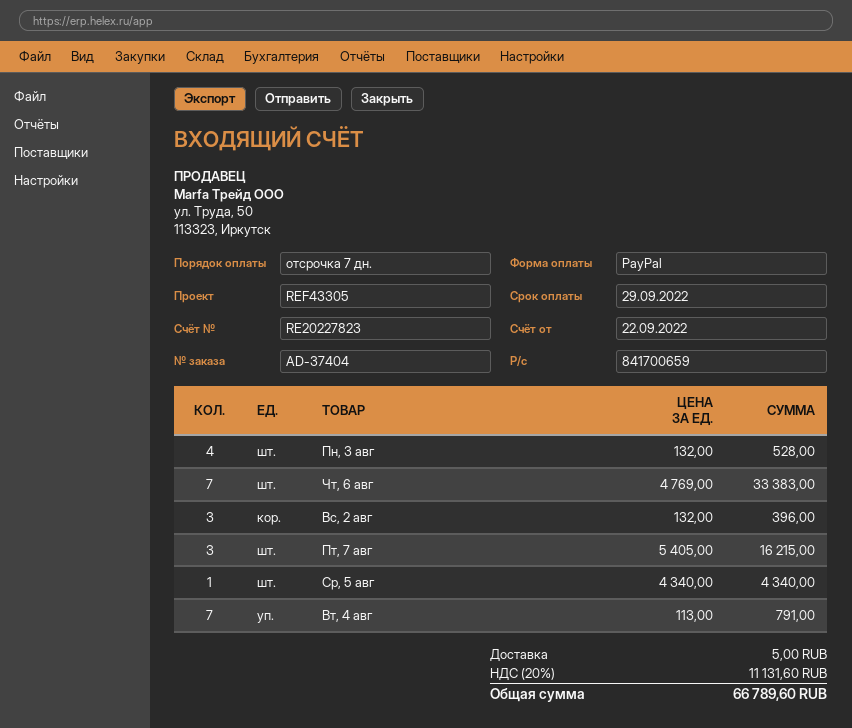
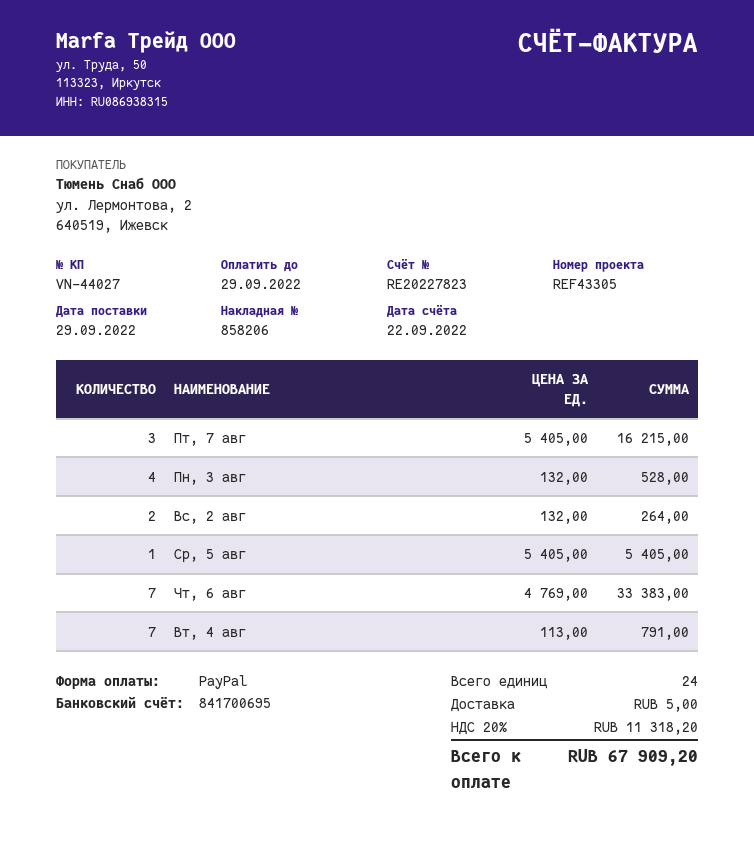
bank account: 841700659 -> 841700695
Вс, 2 авг: 3 x 132.00 = 396.00 -> 2 x 132.00 = 264.00
Ср, 5 авг: 1 x 4340.00 = 4340.00 -> 1 x 5405.00 = 5405.00
tax: 20% = 11131.60 -> 20% = 11318.20
total: 66789.60 -> 67909.20

